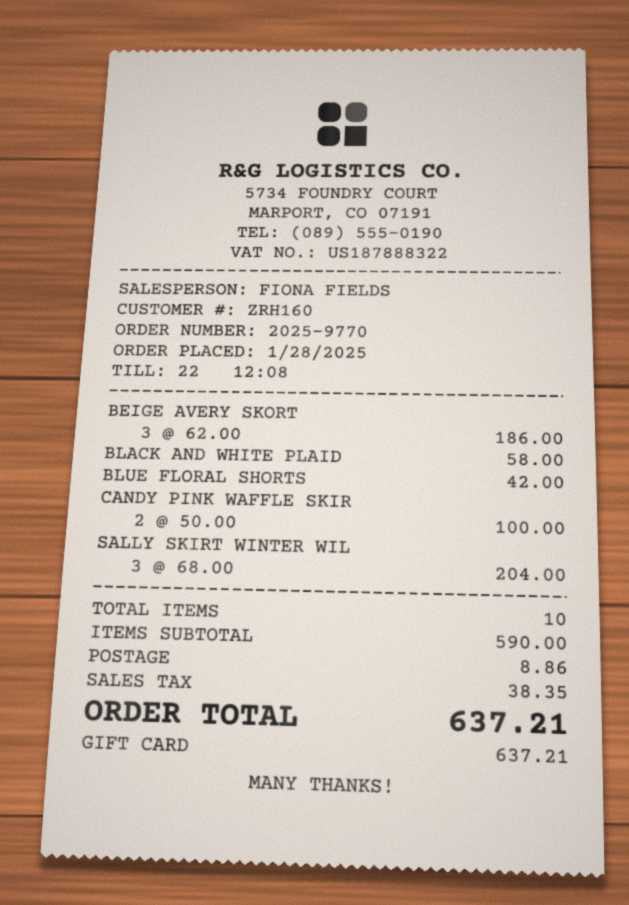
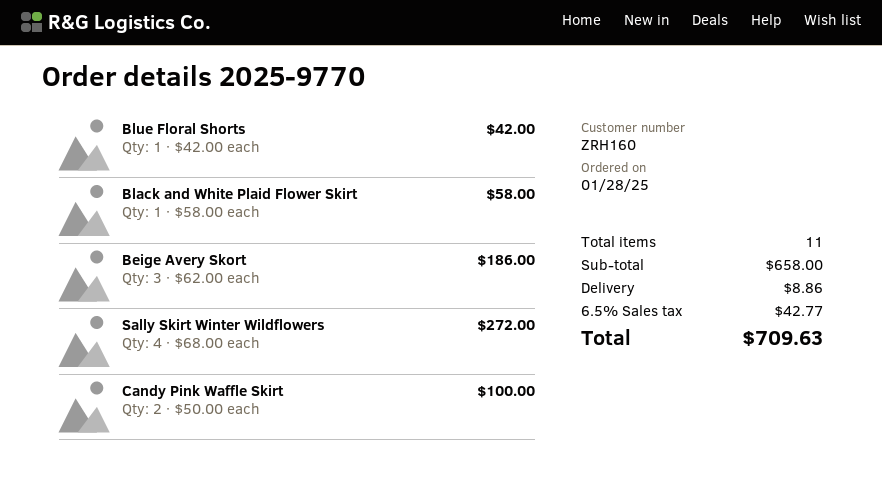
SALLY SKIRT WINTER WIL: 3 x 68.00 = 204.00 -> 4 x 68.00 = 272.00
total quantity: 10 -> 11
subtotal: 590.00 -> 658.00
tax: 38.35 -> 42.77
total: 637.21 -> 709.63

